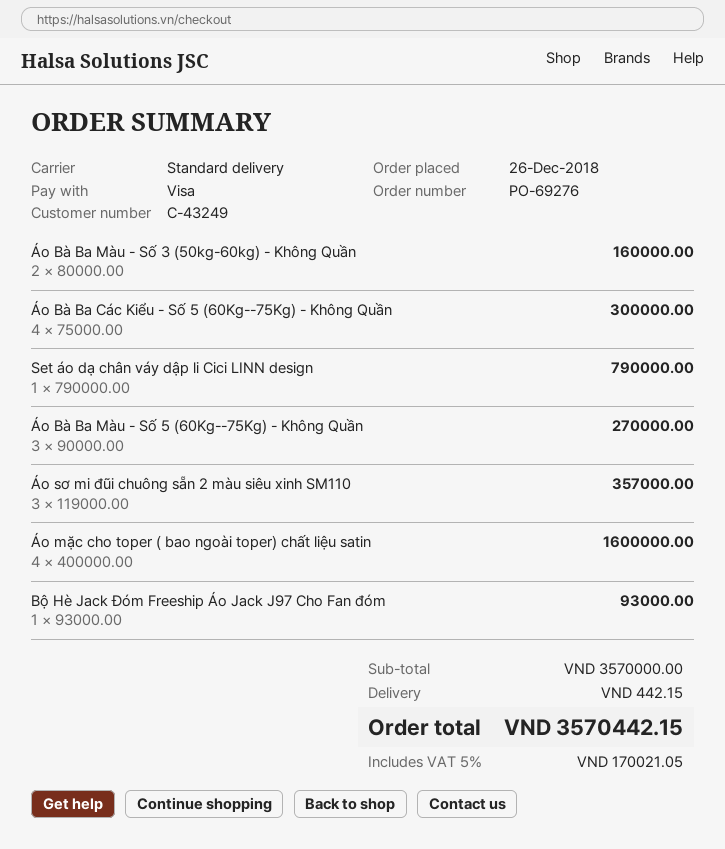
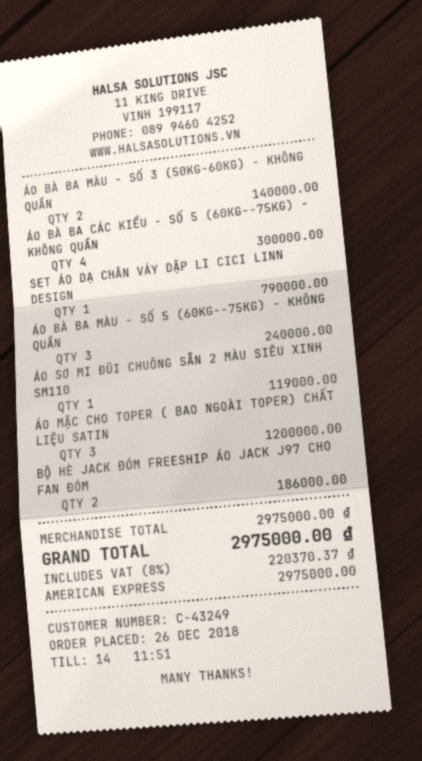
payment method: Visa -> American Express
Áo Bà Ba Màu - Số 3 (50kg-60kg) - Không Quần: 2 for 160000.00 -> 2 for 140000.00
Áo Bà Ba Màu - Số 5 (60Kg--75Kg) - Không Quần: 3 for 270000.00 -> 3 for 240000.00
Áo sơ mi đũi chuông sẵn 2 màu siêu xinh SM110: 3 for 357000.00 -> 1 for 119000.00
Áo mặc cho toper ( bao ngoài toper) chất liệu satin: 4 for 1600000.00 -> 3 for 1200000.00
Bộ Hè Jack Đóm Freeship Áo Jack J97 Cho Fan đóm: 1 for 93000.00 -> 2 for 186000.00
subtotal: 3570000.00 -> 2975000.00
shipping: 442.15 -> none
tax: 5% = 170021.05 -> 8% = 220370.37
total: 3570442.15 -> 2975000.00

